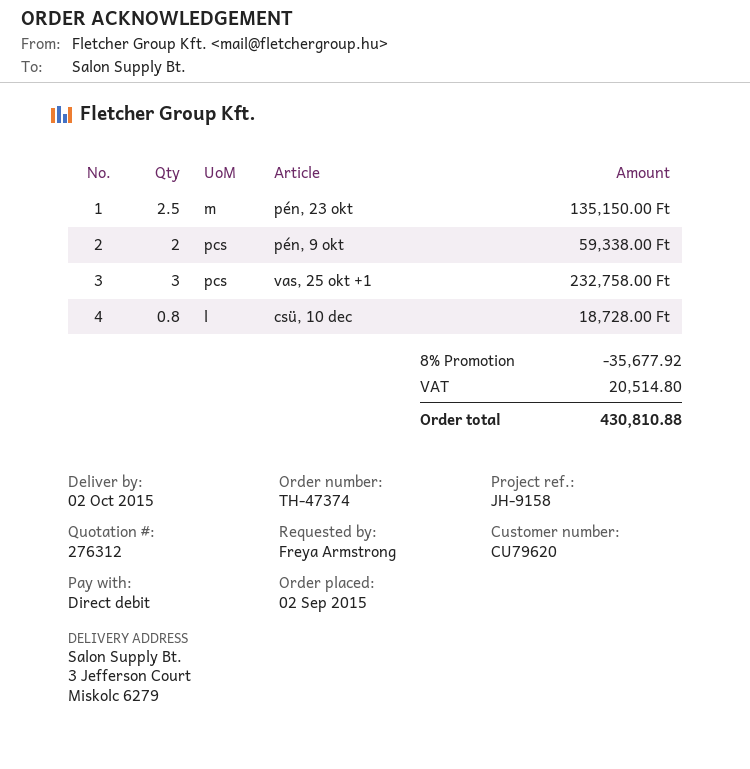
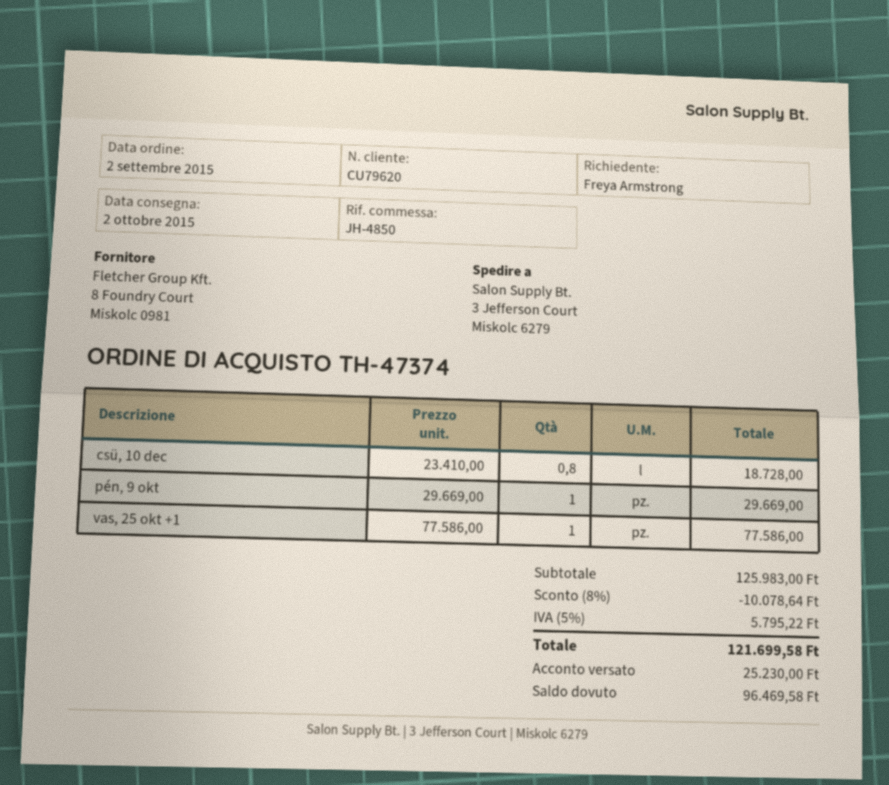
reference: JH-9158 -> JH-4850
pén, 23 okt: 2.5 for 135150.00 -> none
pén, 9 okt: 2 for 59338.00 -> 1 for 29669.00
vas, 25 okt +1: 3 for 232758.00 -> 1 for 77586.00
discount: 8% = 35677.92 -> 8% = 10078.64
tax: 20514.80 -> 5795.22
total: 430810.88 -> 121699.58

